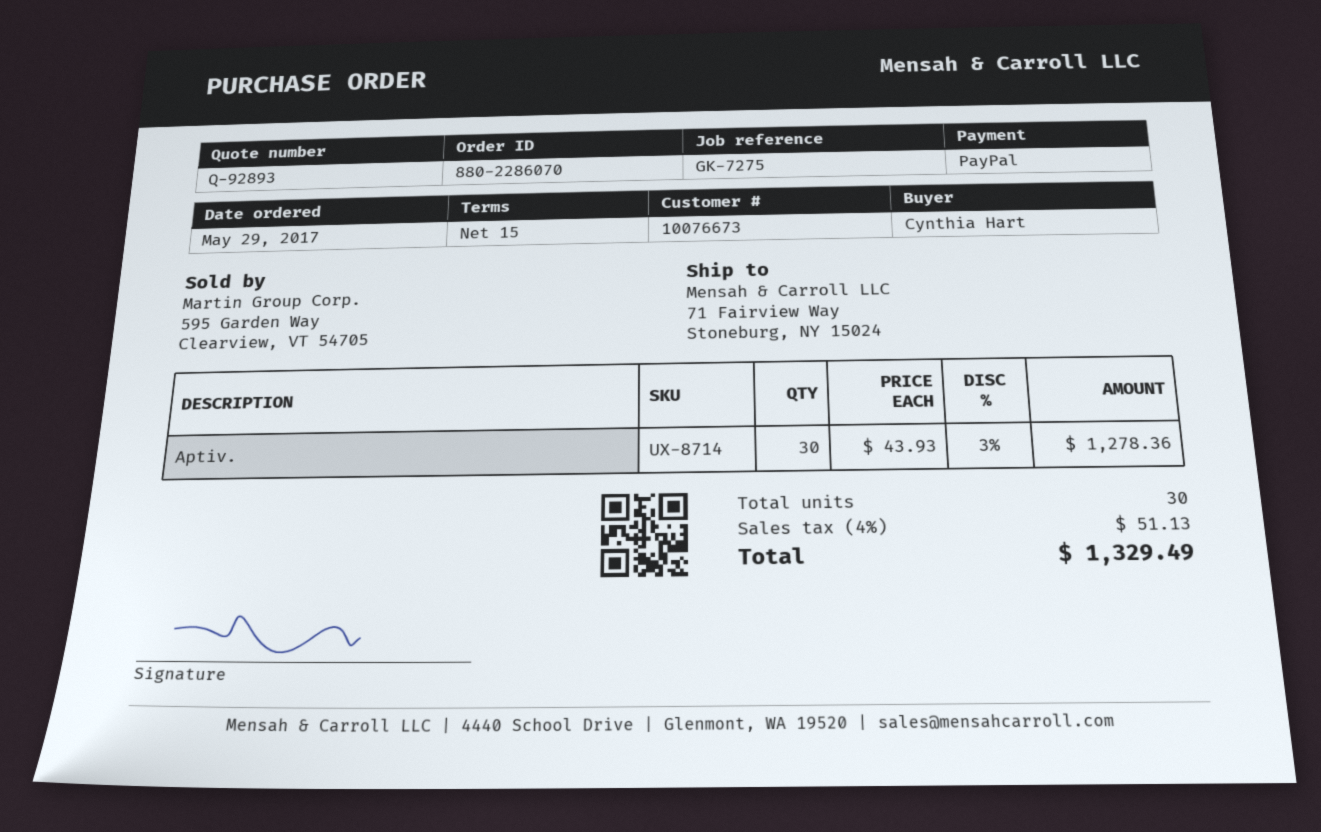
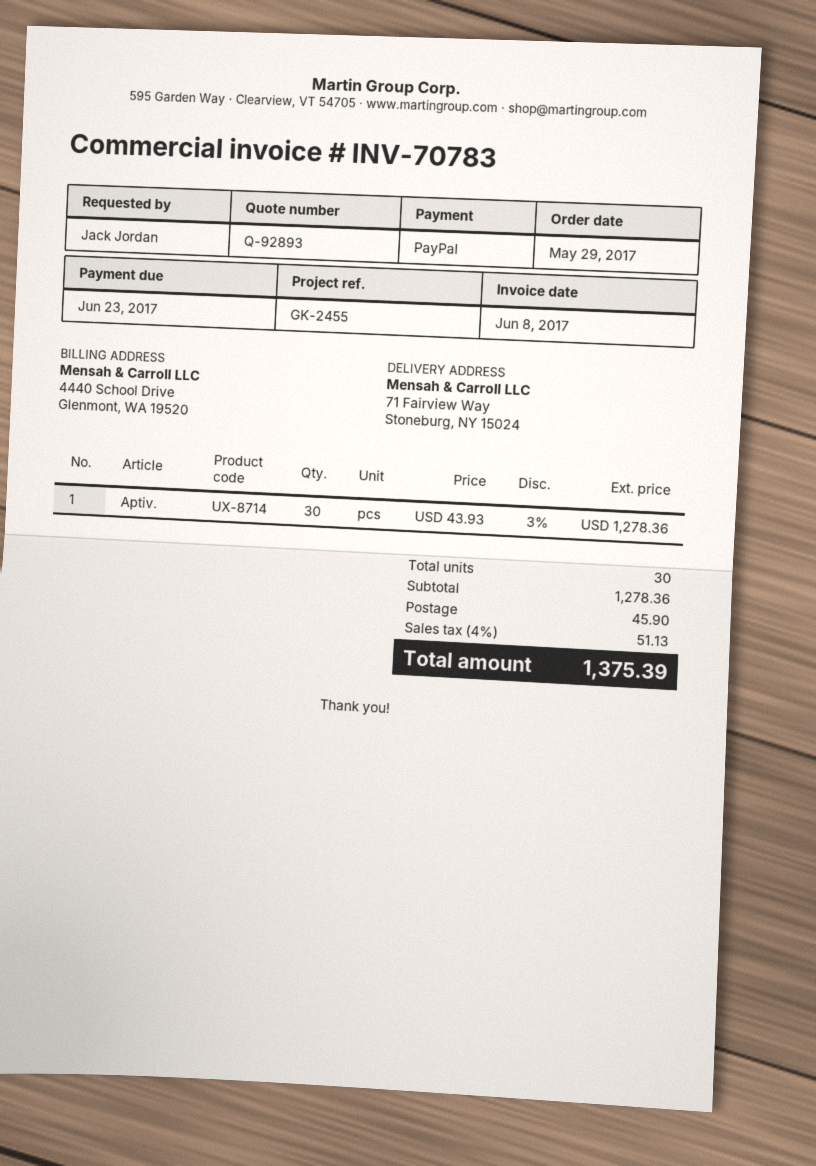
reference: GK-7275 -> GK-2455
ordered by: Cynthia Hart -> Jack Jordan
shipping: none -> 45.90
total: 1329.49 -> 1375.39

